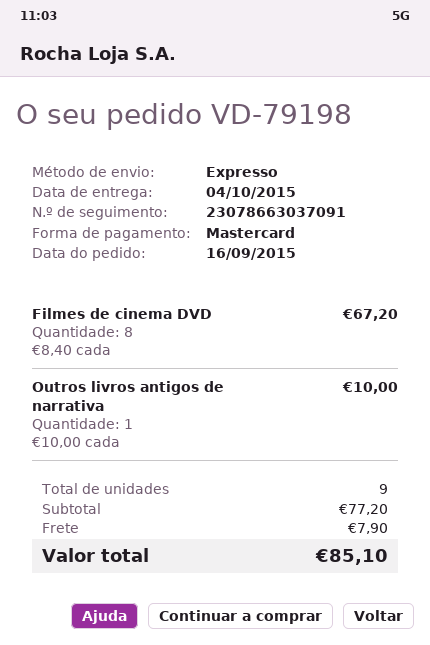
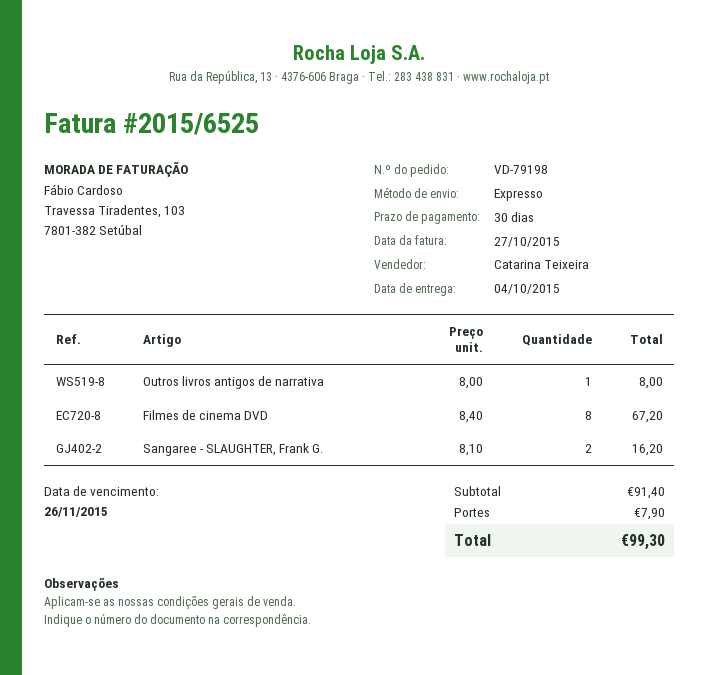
Outros livros antigos de narrativa: 1 x 10.00 = 10.00 -> 1 x 8.00 = 8.00
Sangaree - SLAUGHTER, Frank G.: none -> 2 x 8.10 = 16.20
subtotal: 77.20 -> 91.40
total: 85.10 -> 99.30

